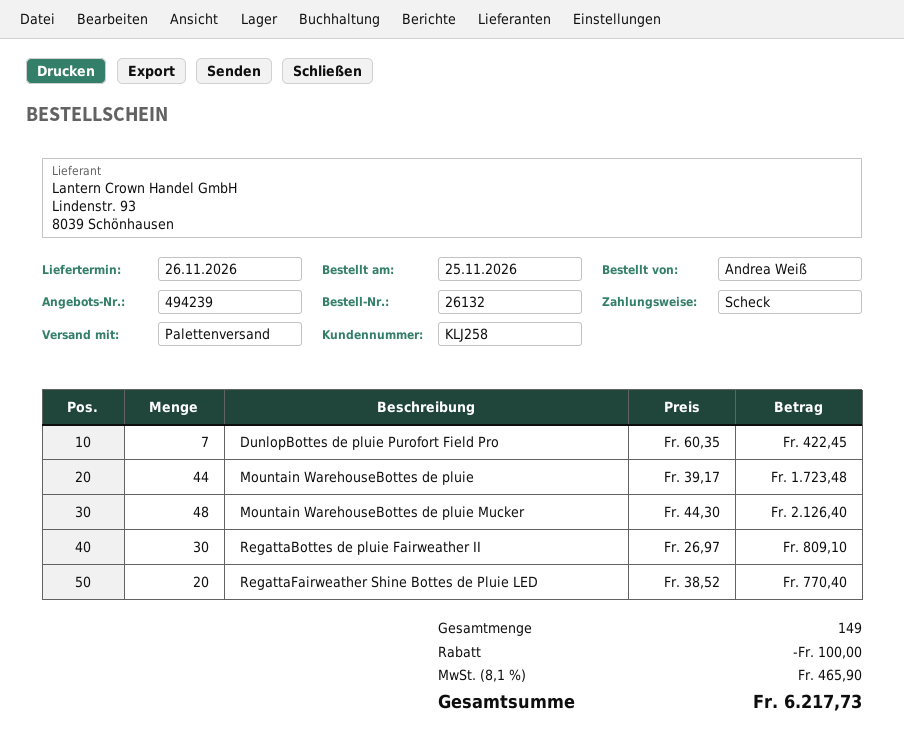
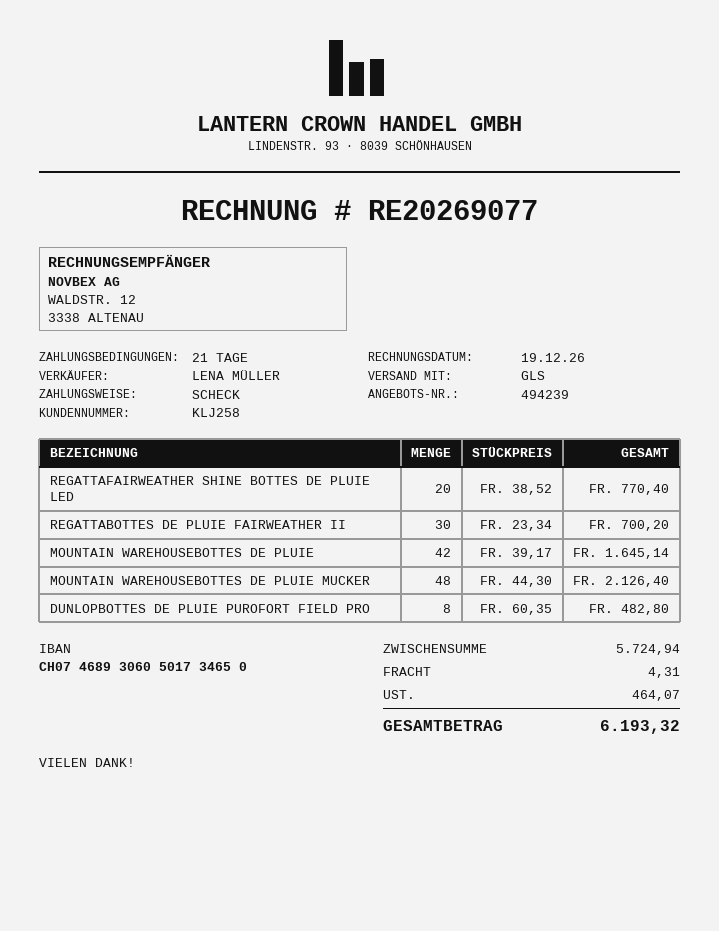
shipping method: pallet freight -> GLS
DunlopBottes de pluie Purofort Field Pro: 7 x 60.35 = 422.45 -> 8 x 60.35 = 482.80
Mountain WarehouseBottes de pluie: 44 x 39.17 = 1723.48 -> 42 x 39.17 = 1645.14
RegattaBottes de pluie Fairweather II: 30 x 26.97 = 809.10 -> 30 x 23.34 = 700.20
discount: 100.00 -> none
shipping: none -> 4.31
tax: 465.90 -> 464.07
total: 6217.73 -> 6193.32

